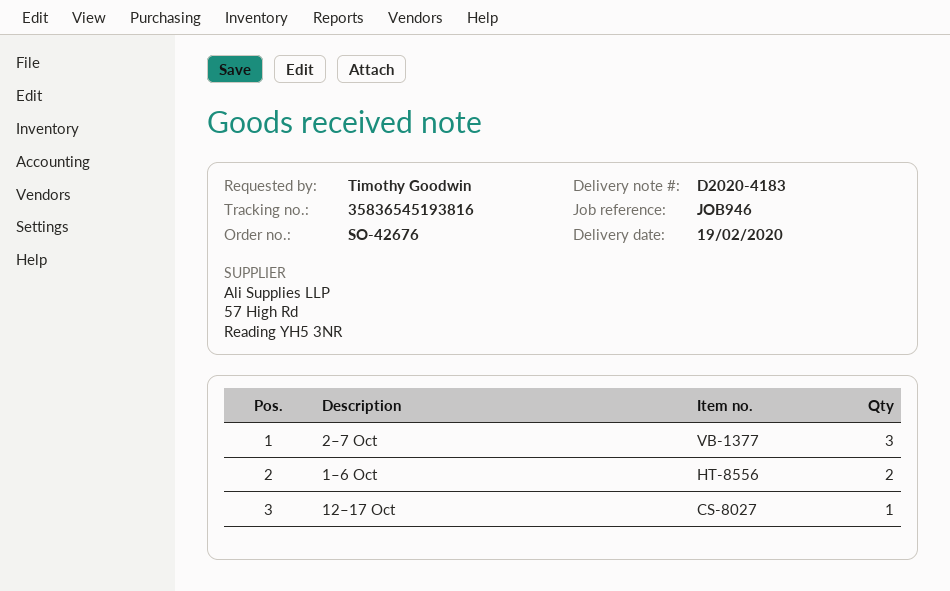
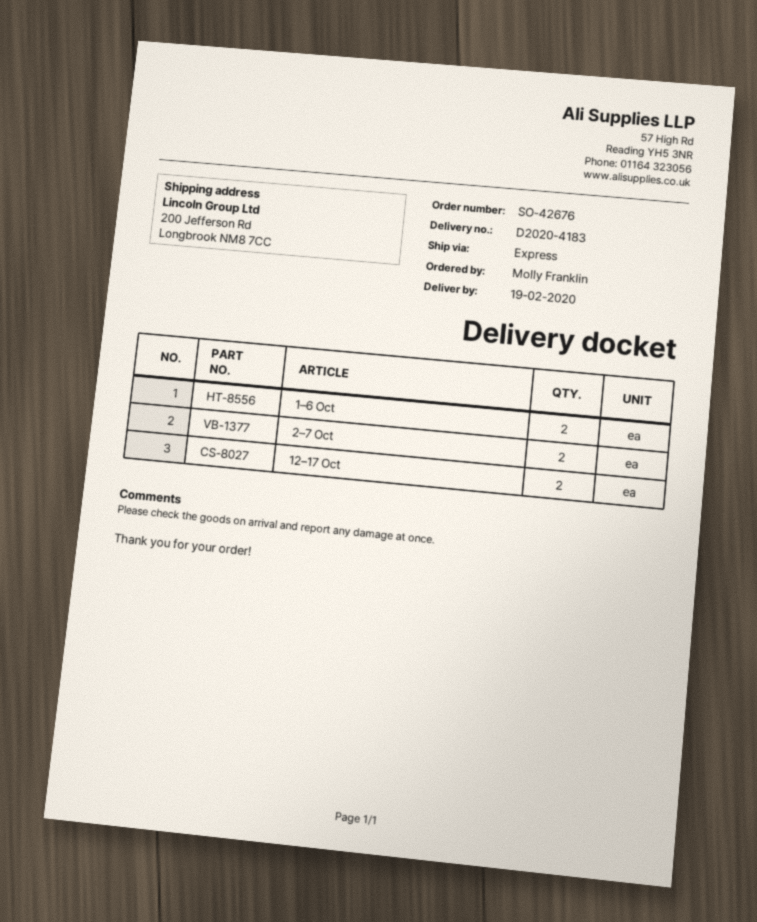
ordered by: Timothy Goodwin -> Molly Franklin
2–7 Oct: 3 -> 2
12–17 Oct: 1 -> 2

